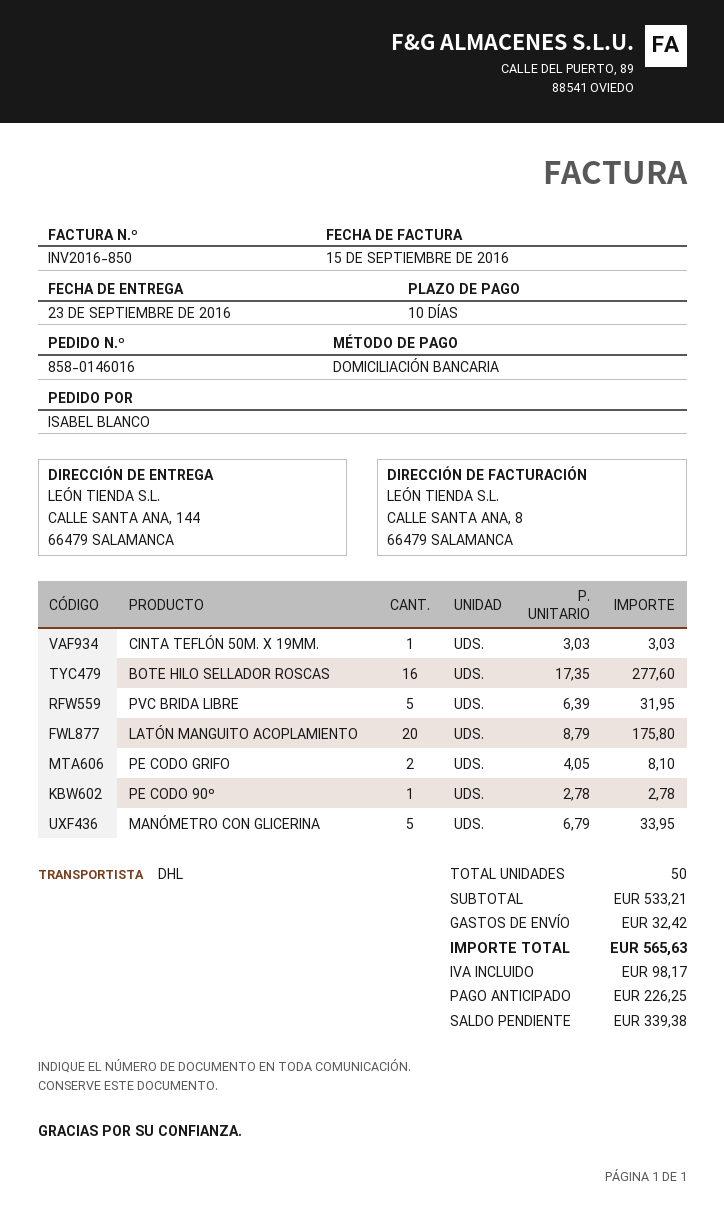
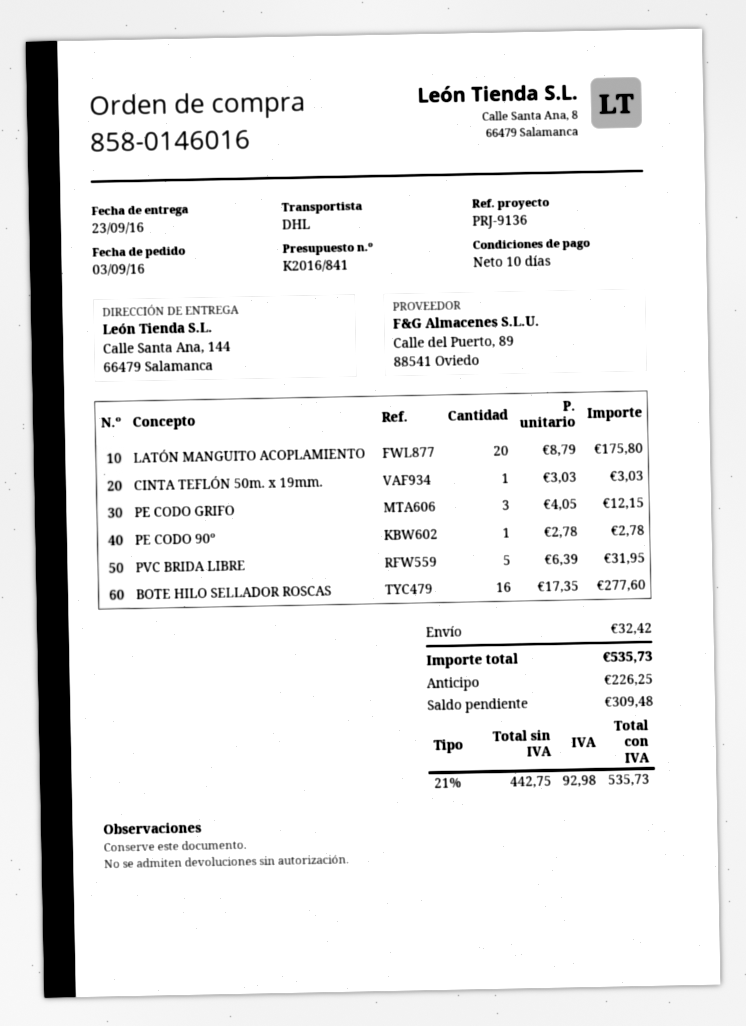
PE CODO GRIFO: 2 x 4.05 = 8.10 -> 3 x 4.05 = 12.15
MANÓMETRO CON GLICERINA: 5 x 6.79 = 33.95 -> none
tax: 98.17 -> 92.98
total: 565.63 -> 535.73
balance: 339.38 -> 309.48

